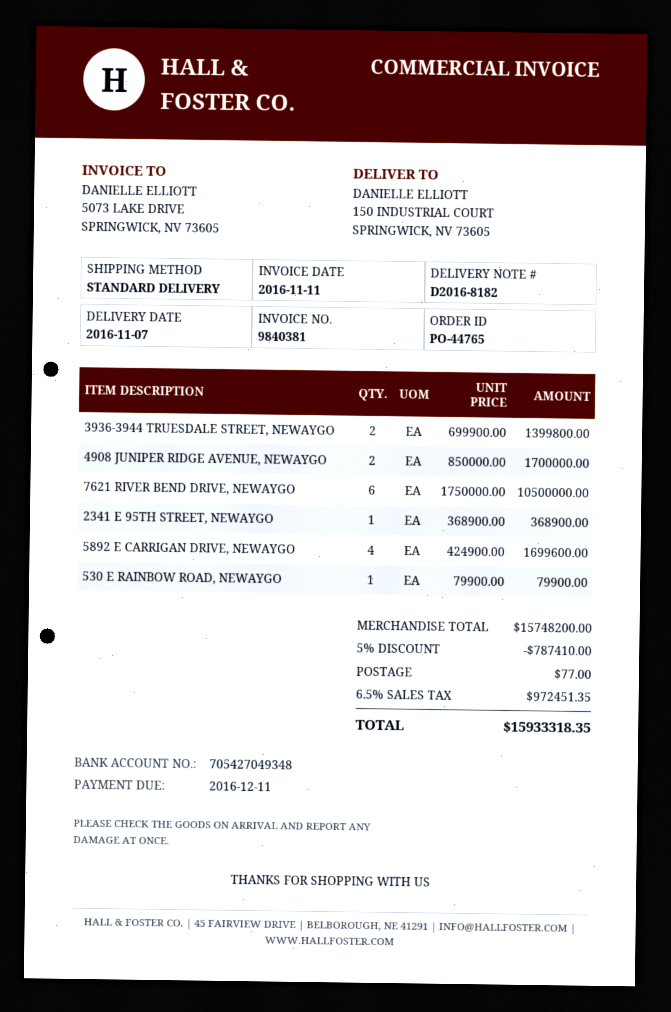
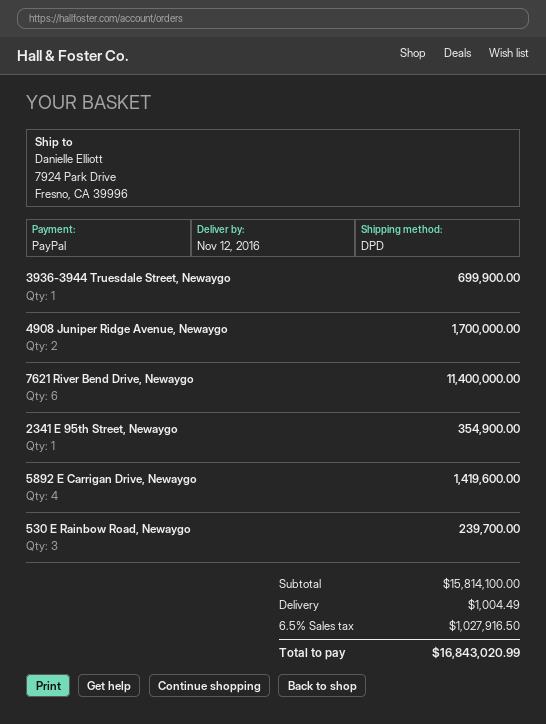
delivery date: 2016-11-07 -> 2016-11-12
shipping method: standard -> DPD
ship to: 150 INDUSTRIAL COURT, SPRINGWICK, NV 73605 -> 7924 Park Drive, Fresno, CA 39996
3936-3944 TRUESDALE STREET, NEWAYGO: 2 for 1399800.00 -> 1 for 699900.00
7621 RIVER BEND DRIVE, NEWAYGO: 6 for 10500000.00 -> 6 for 11400000.00
2341 E 95TH STREET, NEWAYGO: 1 for 368900.00 -> 1 for 354900.00
5892 E CARRIGAN DRIVE, NEWAYGO: 4 for 1699600.00 -> 4 for 1419600.00
530 E RAINBOW ROAD, NEWAYGO: 1 for 79900.00 -> 3 for 239700.00
subtotal: 15748200.00 -> 15814100.00
discount: 5% = 787410.00 -> none
shipping: 77.00 -> 1004.49
tax: 6.5% = 972451.35 -> 6.5% = 1027916.50
total: 15933318.35 -> 16843020.99

